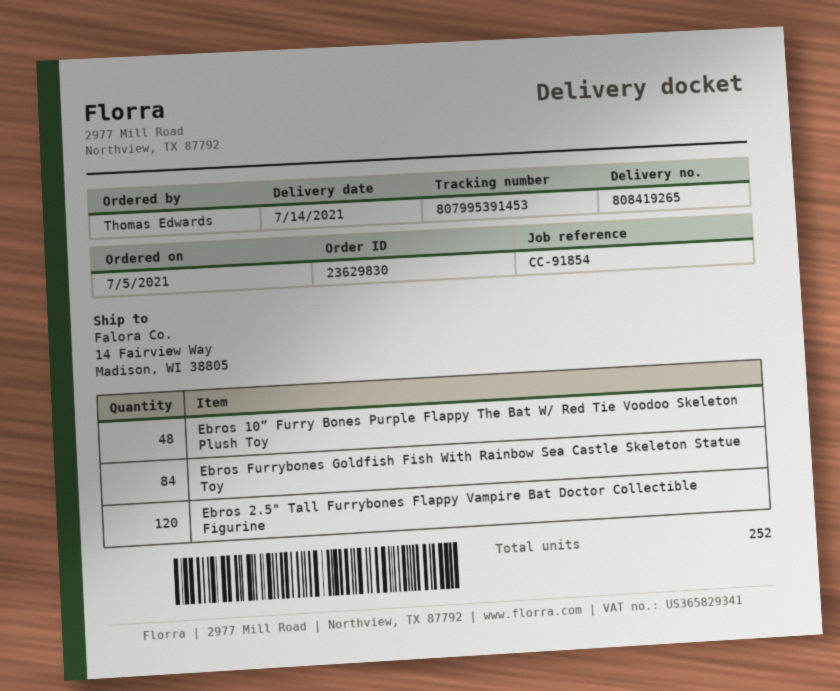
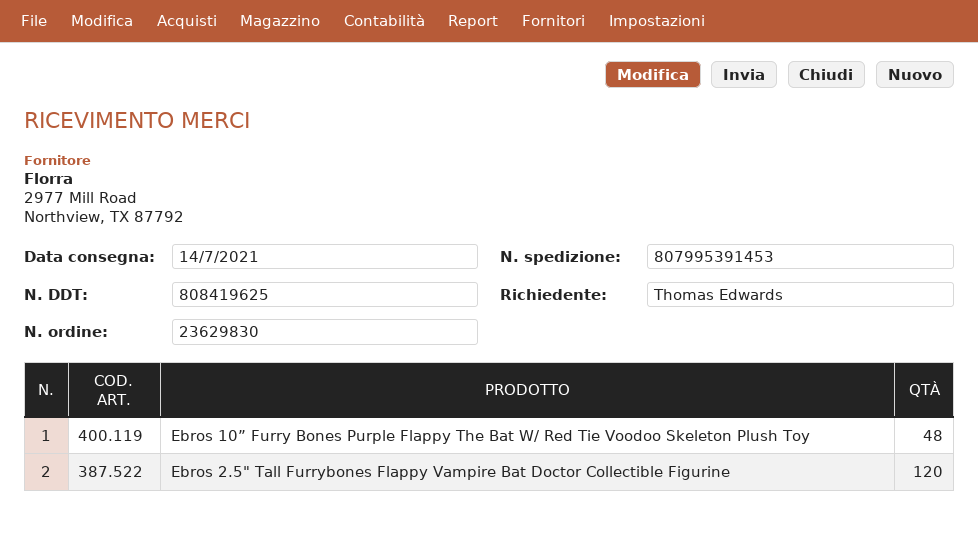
delivery note number: 808419265 -> 808419625
Ebros Furrybones Goldfish Fish With Rainbow Sea Castle Skeleton Statue Toy: 84 -> none

